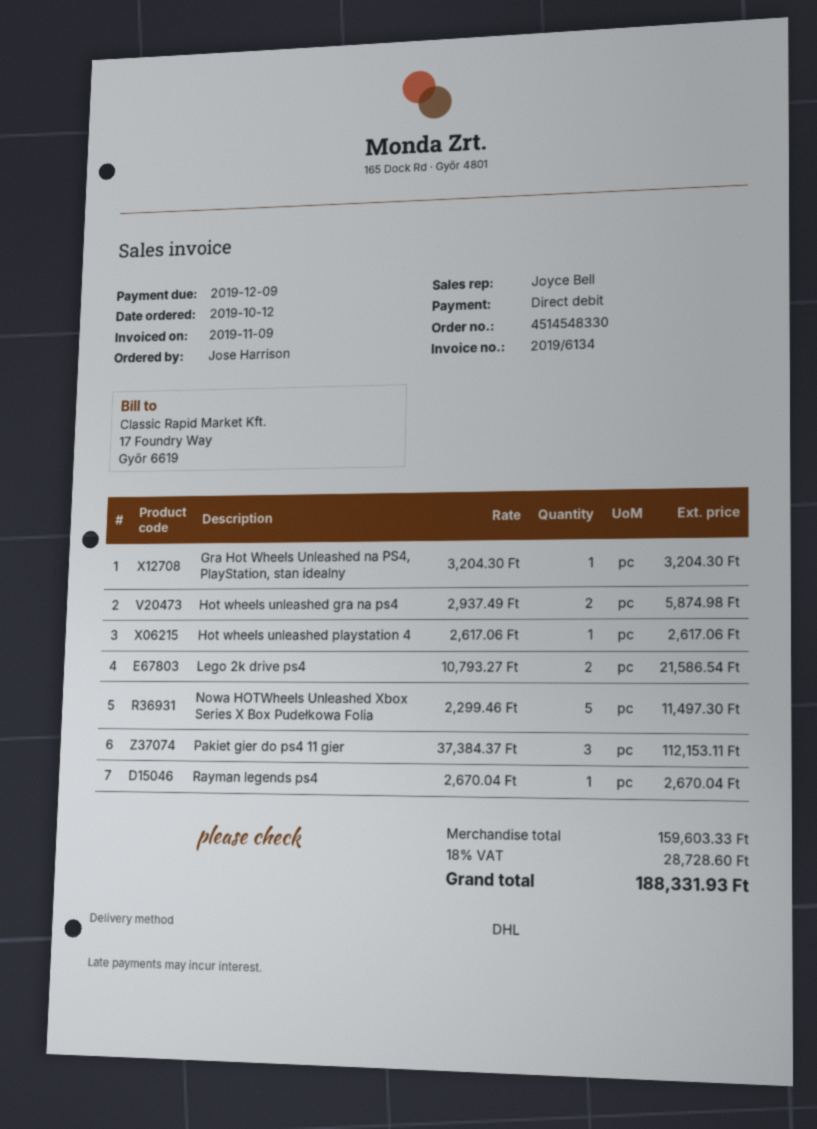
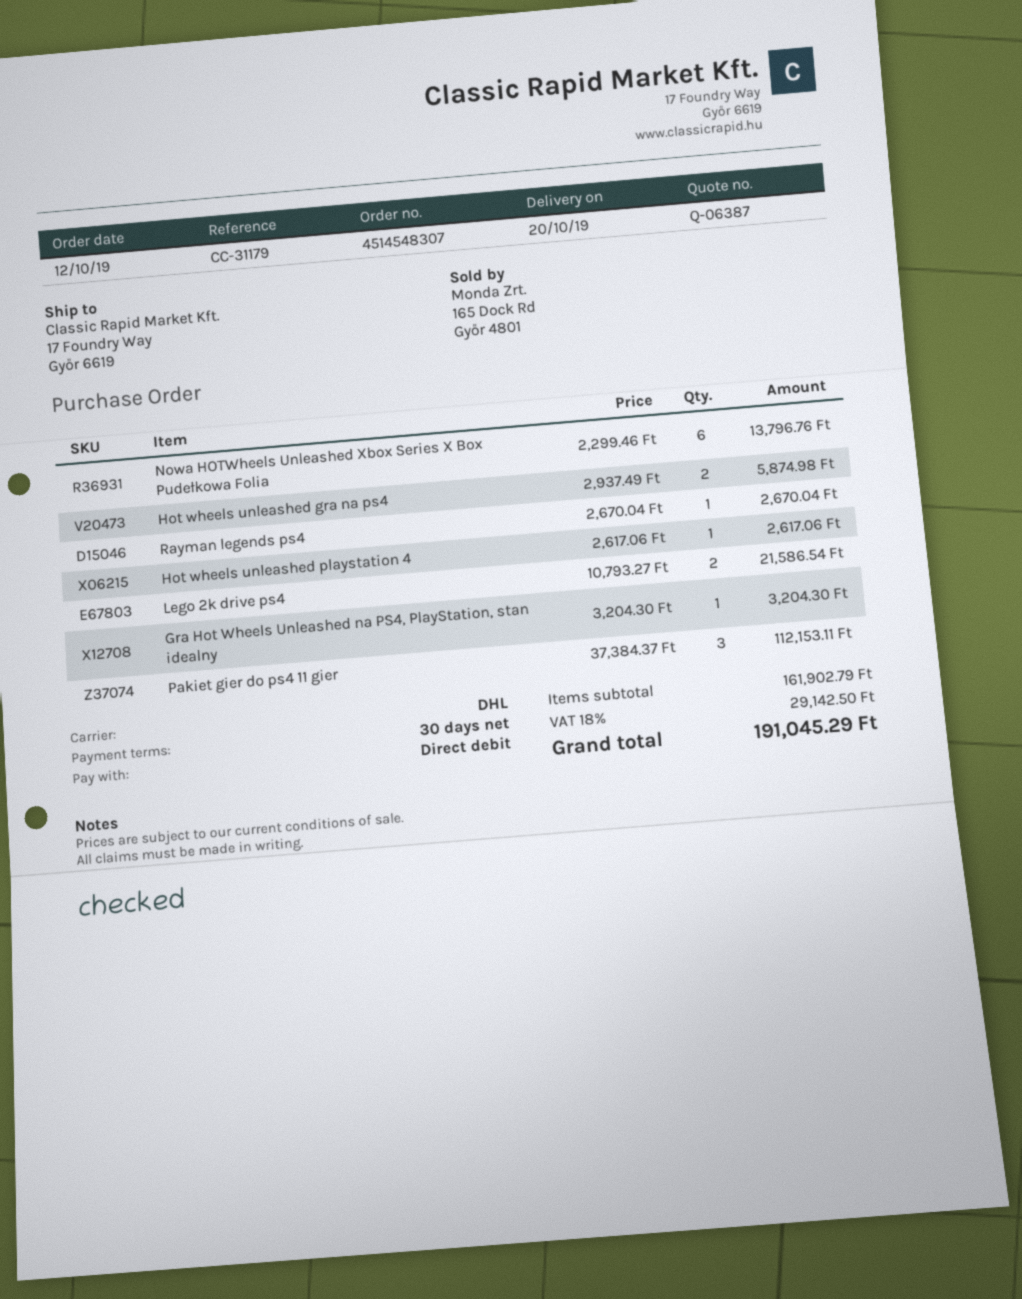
order number: 4514548330 -> 4514548307
Nowa HOTWheels Unleashed Xbox Series X Box Pudełkowa Folia: 5 x 2299.46 = 11497.30 -> 6 x 2299.46 = 13796.76
subtotal: 159603.33 -> 161902.79
tax: 18% = 28728.60 -> 18% = 29142.50
total: 188331.93 -> 191045.29

